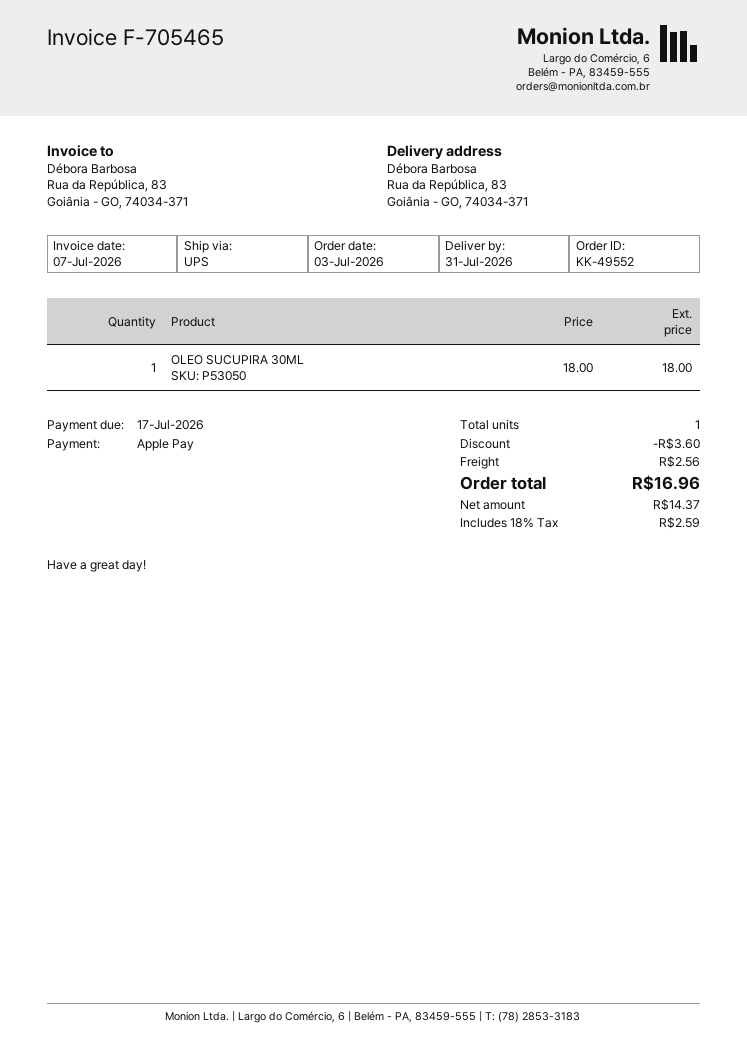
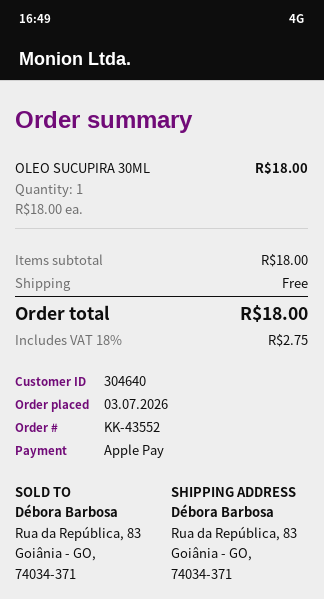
order number: KK-49552 -> KK-43552
discount: 3.60 -> none
shipping: 2.56 -> 0.00
tax: 18% = 2.59 -> 18% = 2.75
total: 16.96 -> 18.00

